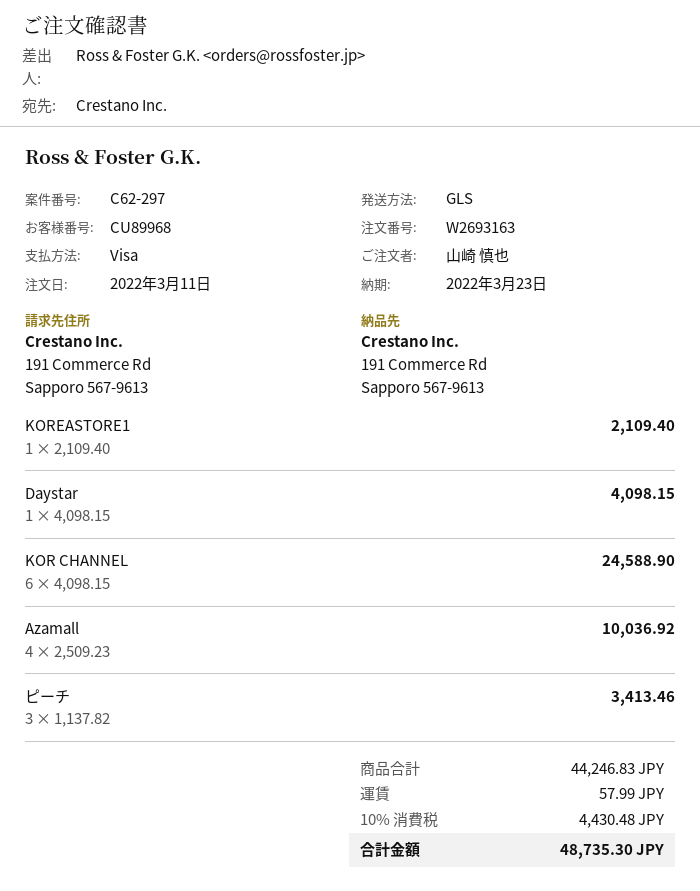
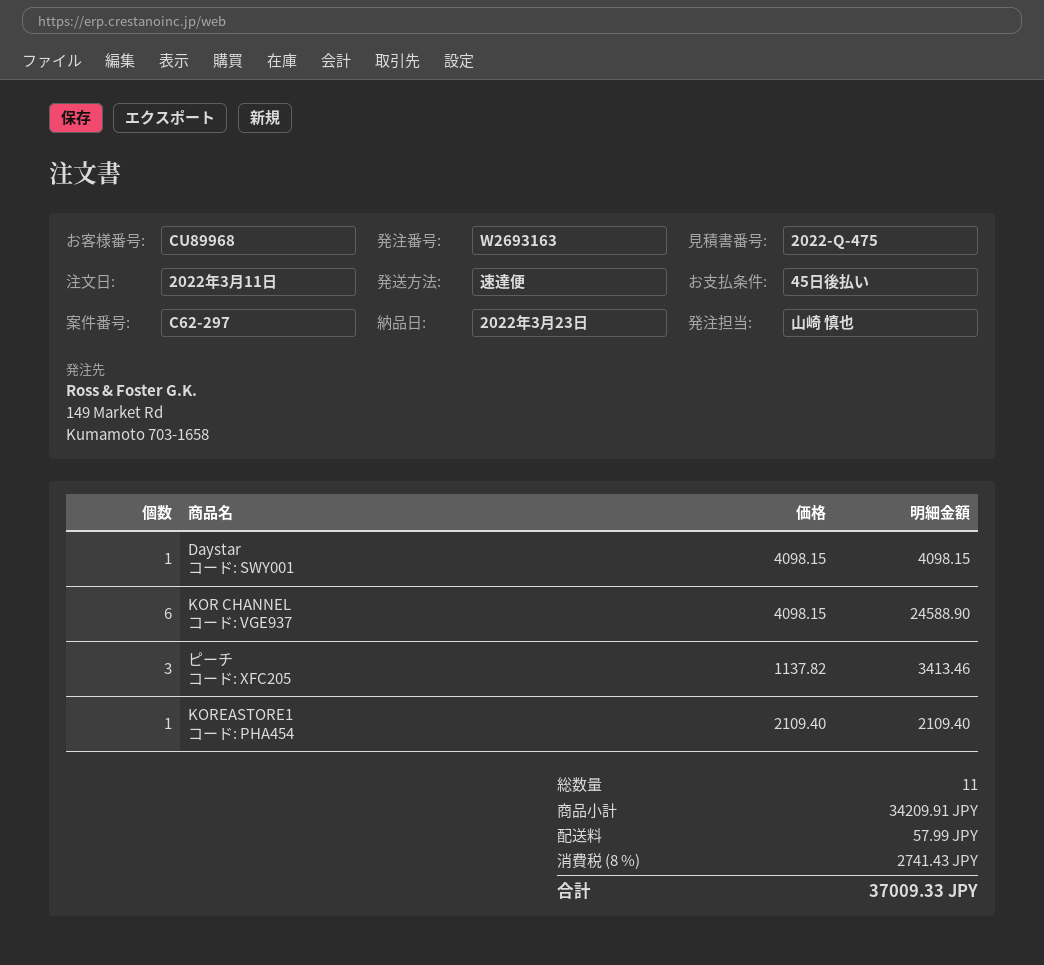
shipping method: GLS -> express
Azamall: 4 x 2509.23 = 10036.92 -> none
subtotal: 44246.83 -> 34209.91
tax: 10% = 4430.48 -> 8% = 2741.43
total: 48735.30 -> 37009.33

